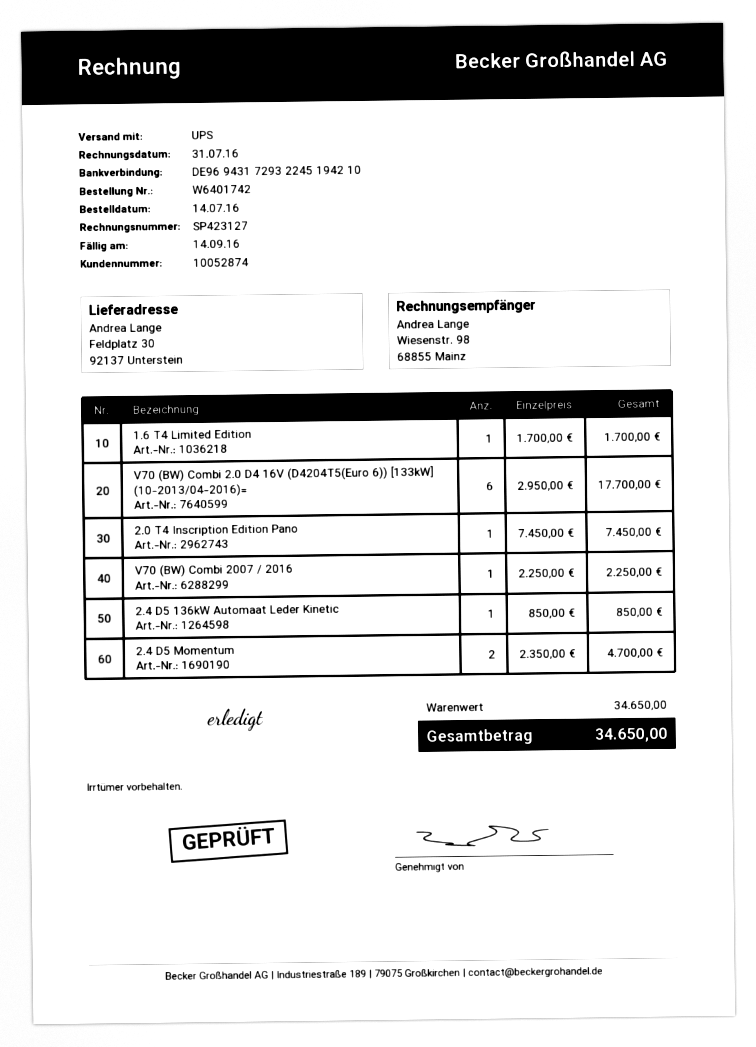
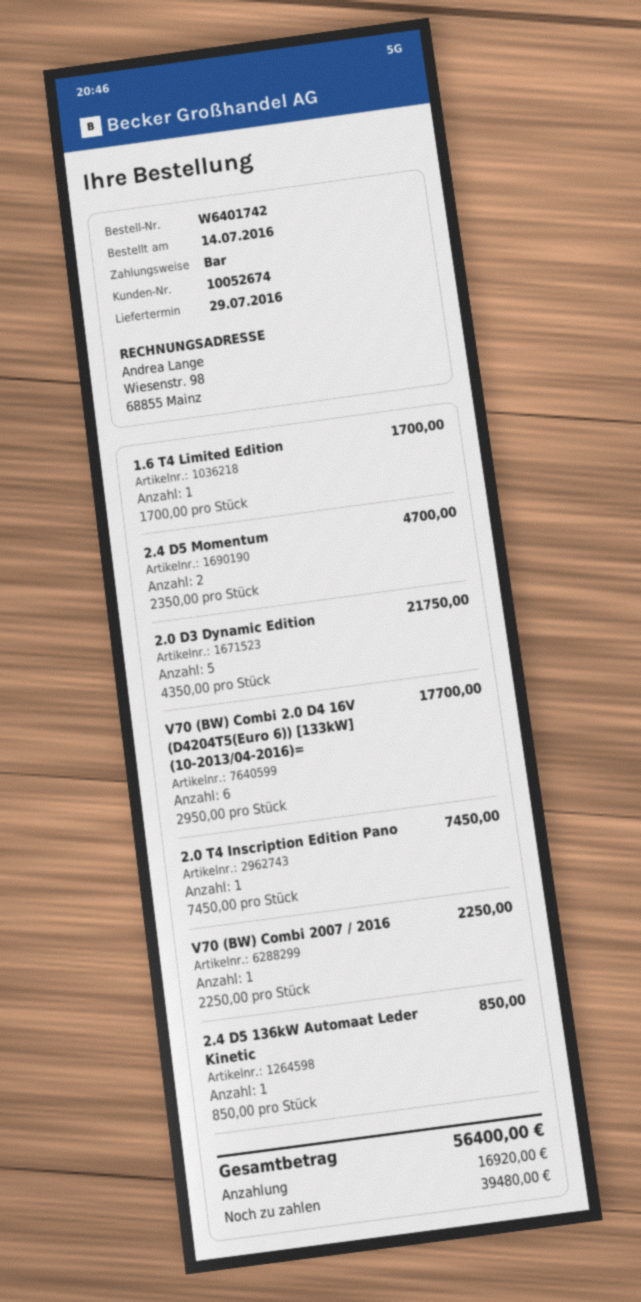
customer number: 10052874 -> 10052674
2.0 D3 Dynamic Edition: none -> 5 x 4350.00 = 21750.00
total: 34650.00 -> 56400.00

